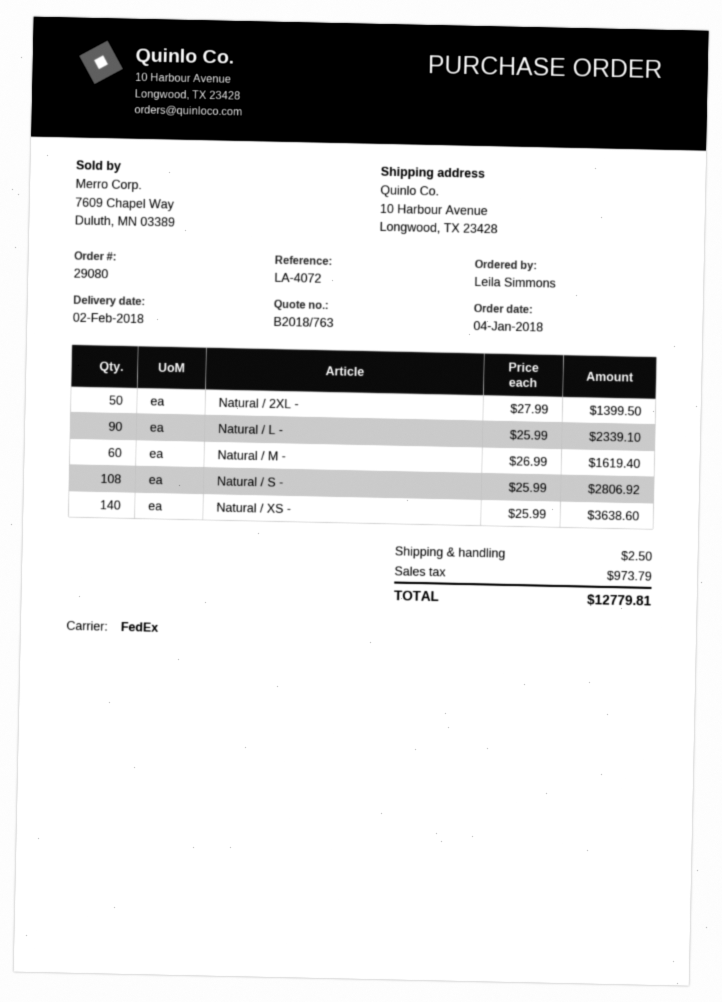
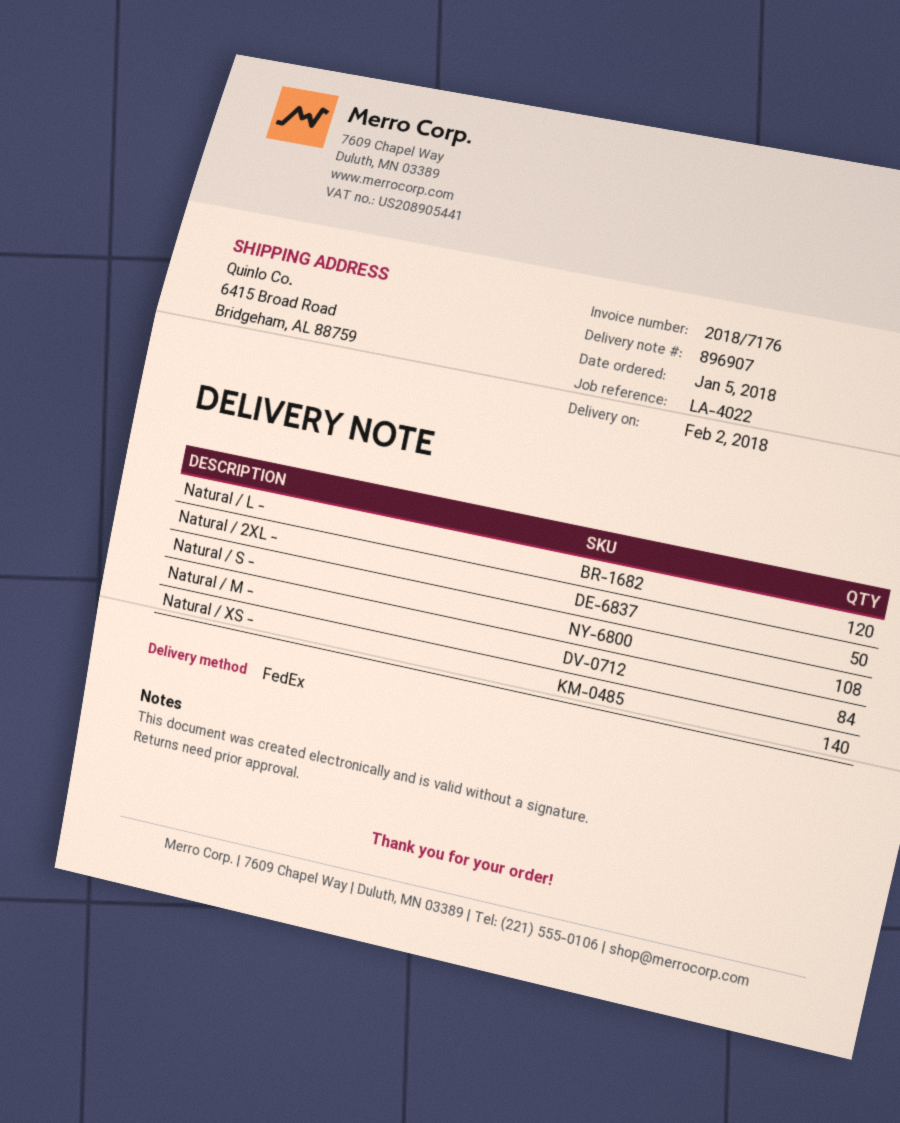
order date: 2018-01-04 -> 2018-01-05
reference: LA-4072 -> LA-4022
ship to: 10 Harbour Avenue, Longwood, TX 23428 -> 6415 Broad Road, Bridgeham, AL 88759
Natural / L -: 90 -> 120
Natural / M -: 60 -> 84

